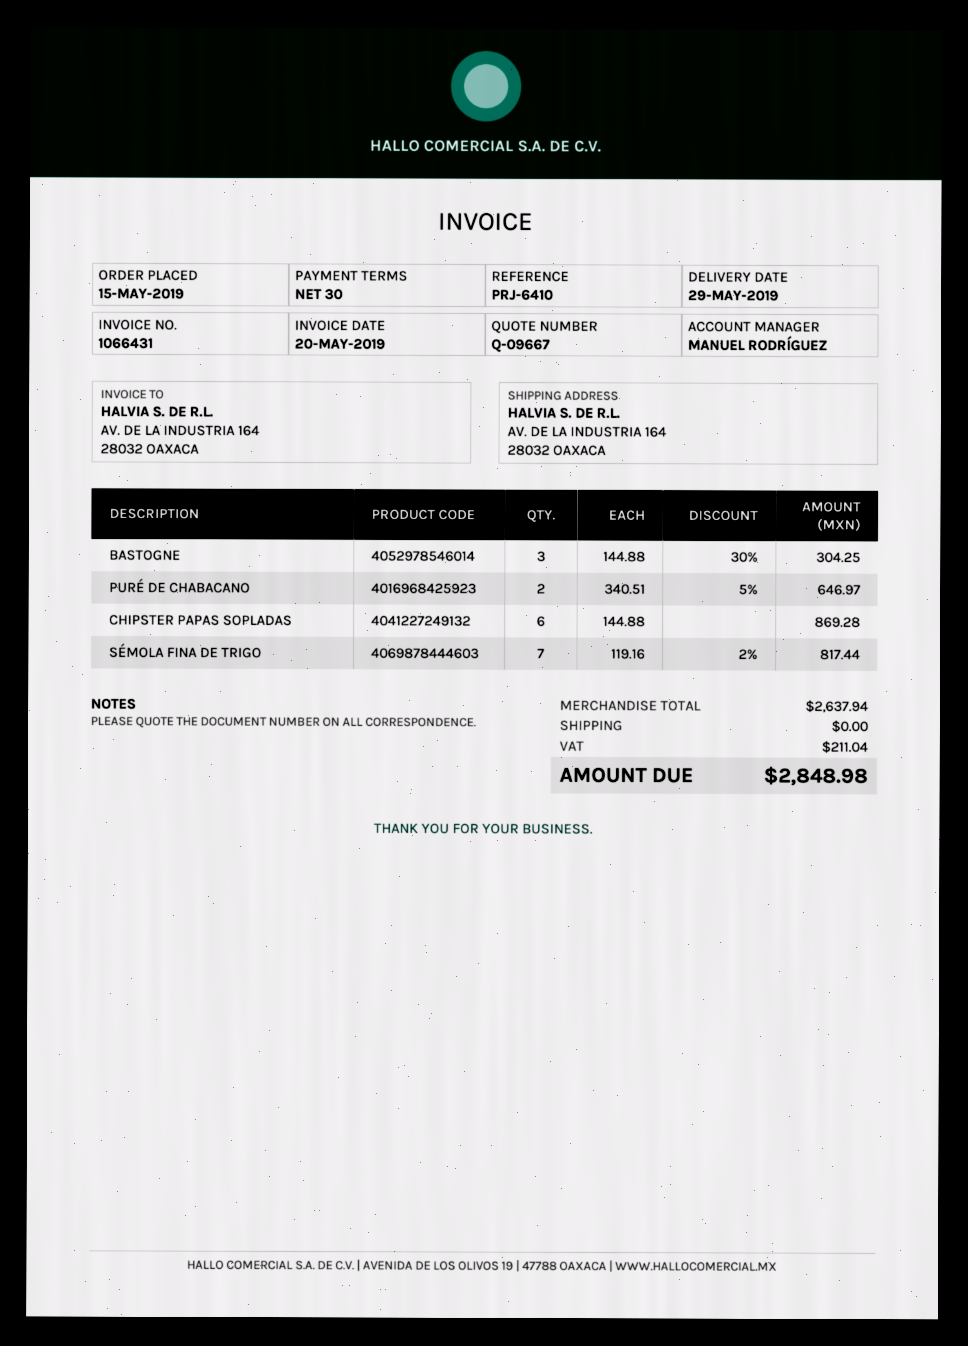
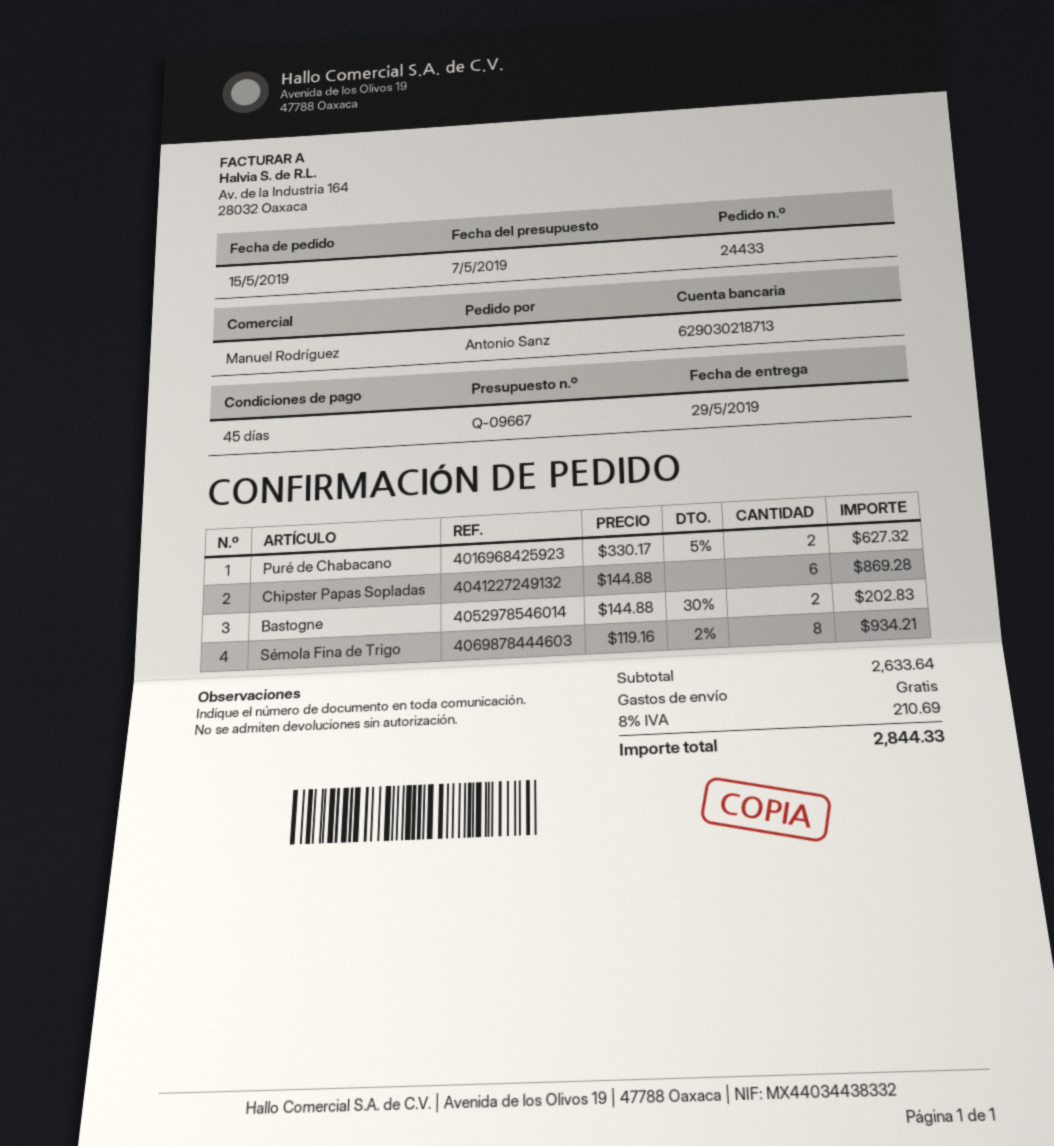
payment terms: 30 days -> 45 days
BASTOGNE: 3 x 144.88 - 30% = 304.25 -> 2 x 144.88 - 30% = 202.83
PURÉ DE CHABACANO: 2 x 340.51 - 5% = 646.97 -> 2 x 330.17 - 5% = 627.32
SÉMOLA FINA DE TRIGO: 7 x 119.16 - 2% = 817.44 -> 8 x 119.16 - 2% = 934.21
subtotal: 2637.94 -> 2633.64
tax: 211.04 -> 210.69
total: 2848.98 -> 2844.33

